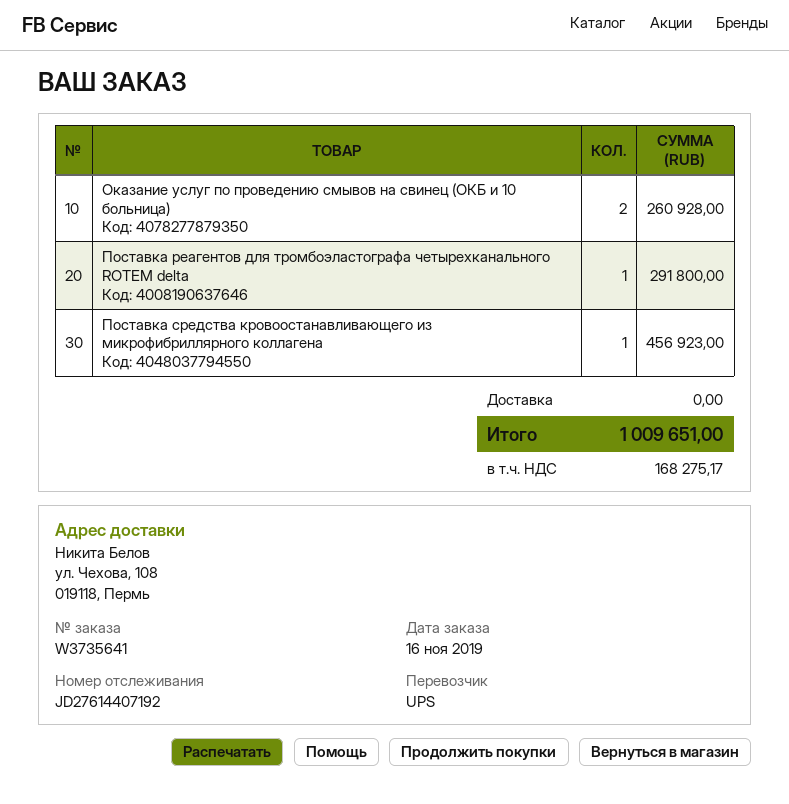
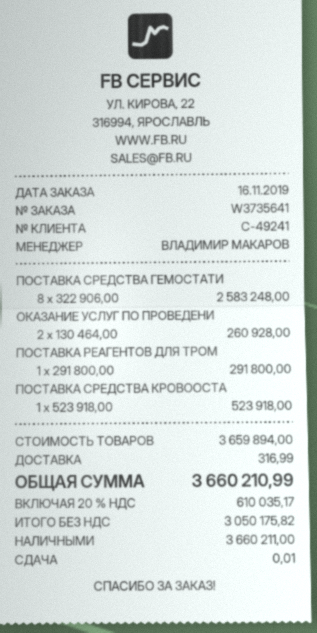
Поставка средства кровоостанавливающего из микрофибриллярного коллагена: 1 for 456923.00 -> 1 for 523918.00
ПОСТАВКА СРЕДСТВА ГЕМОСТАТИ: none -> 8 for 2583248.00
shipping: 0.00 -> 316.99
tax: 168275.17 -> 610035.17
total: 1009651.00 -> 3660210.99

